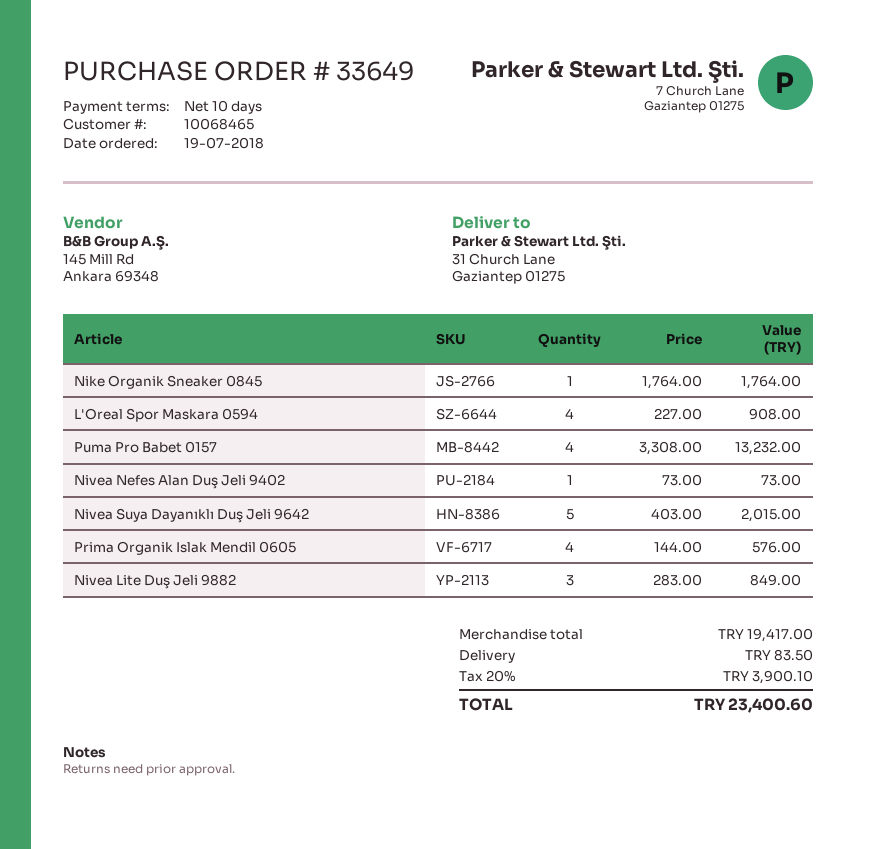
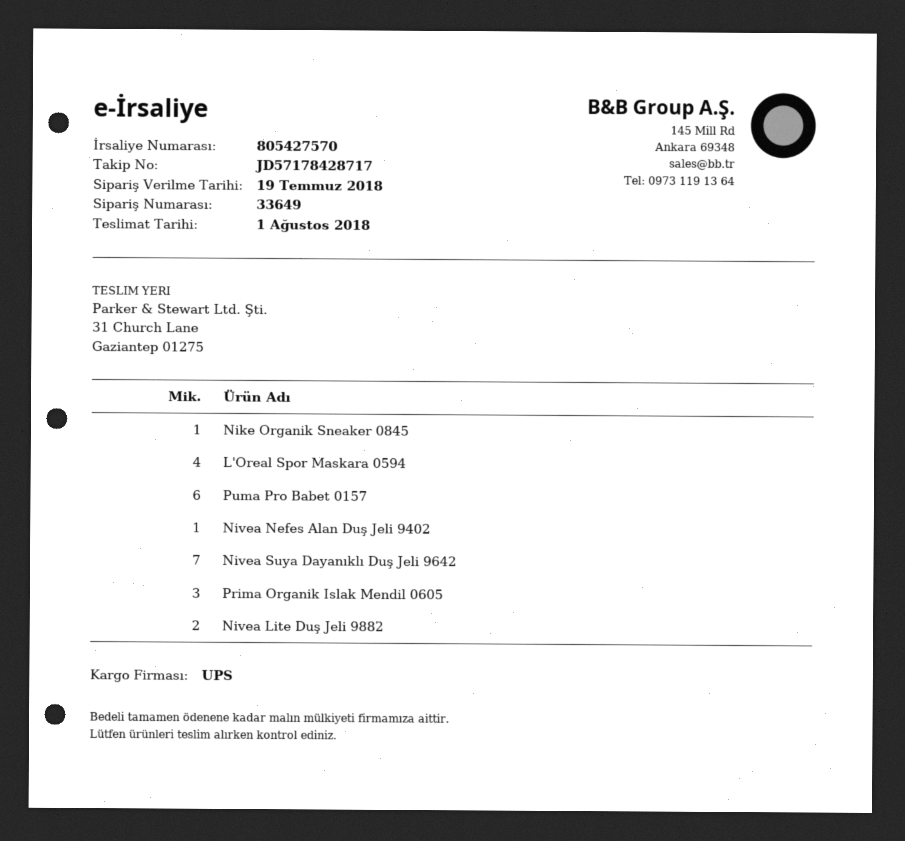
Puma Pro Babet 0157: 4 -> 6
Nivea Suya Dayanıklı Duş Jeli 9642: 5 -> 7
Prima Organik Islak Mendil 0605: 4 -> 3
Nivea Lite Duş Jeli 9882: 3 -> 2

